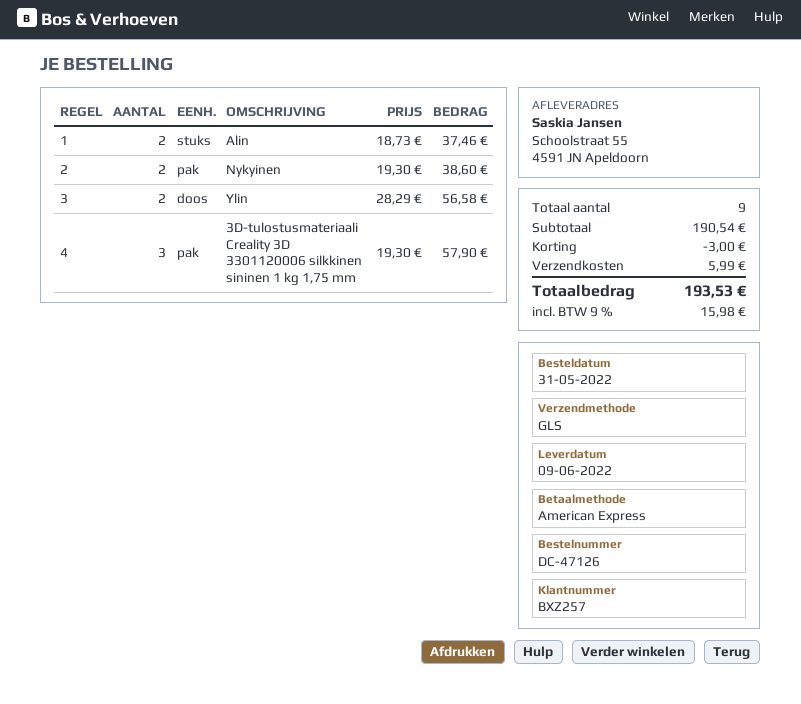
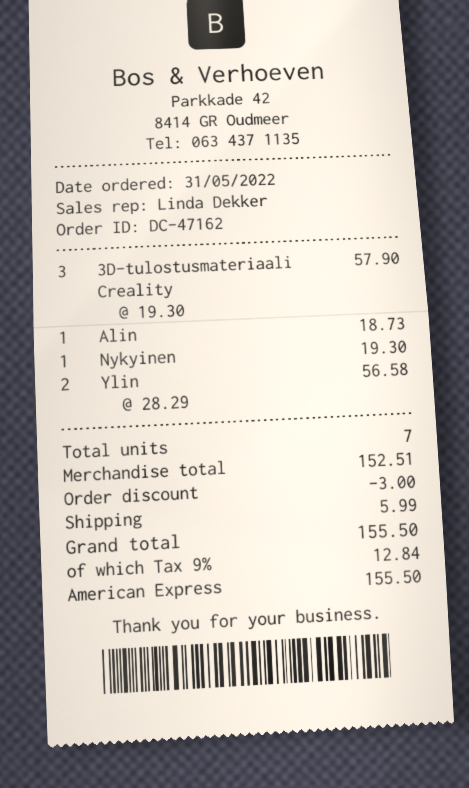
order number: DC-47126 -> DC-47162
Alin: 2 x 18.73 = 37.46 -> 1 x 18.73 = 18.73
Nykyinen: 2 x 19.30 = 38.60 -> 1 x 19.30 = 19.30
total quantity: 9 -> 7
subtotal: 190.54 -> 152.51
tax: 9% = 15.98 -> 9% = 12.84
total: 193.53 -> 155.50

